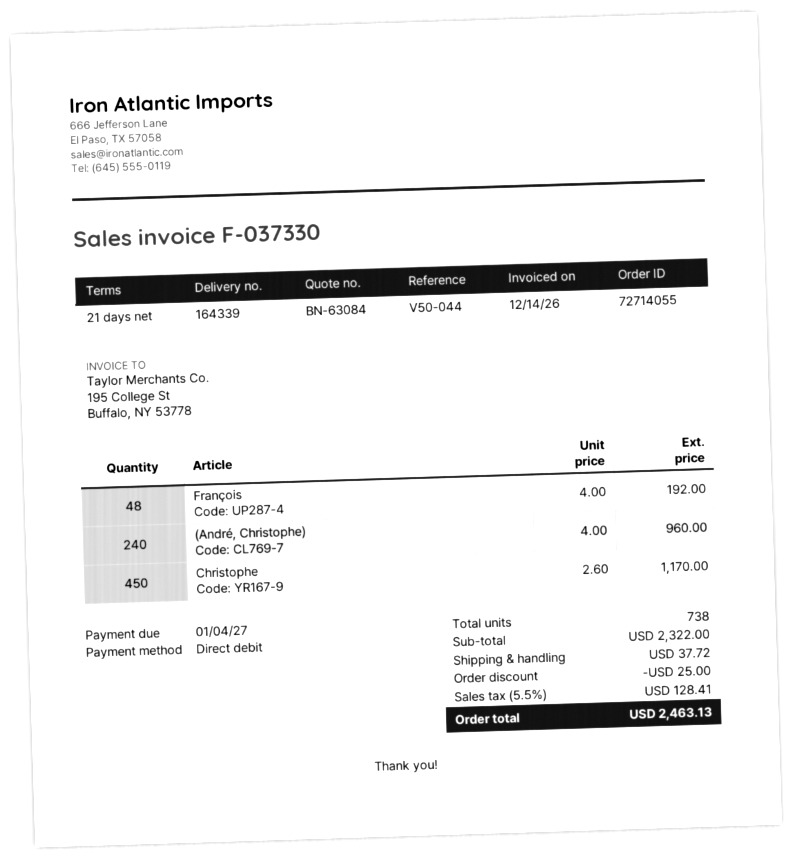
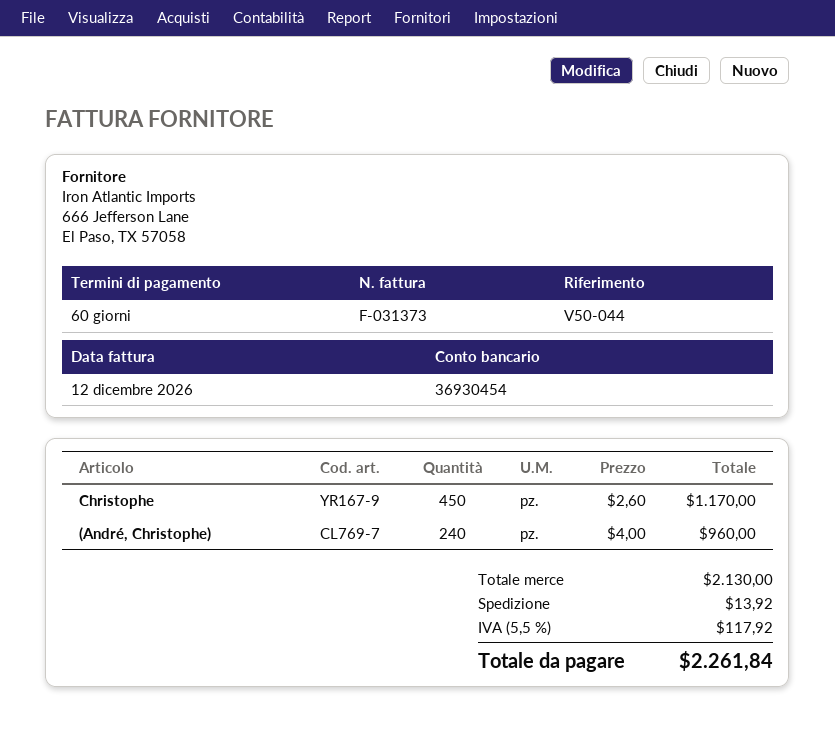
invoice number: F-037330 -> F-031373
invoice date: 2026-12-14 -> 2026-12-12
payment terms: 21 days -> 60 days
François: 48 x 4.00 = 192.00 -> none
subtotal: 2322.00 -> 2130.00
discount: 25.00 -> none
shipping: 37.72 -> 13.92
tax: 5.5% = 128.41 -> 5.5% = 117.92
total: 2463.13 -> 2261.84

